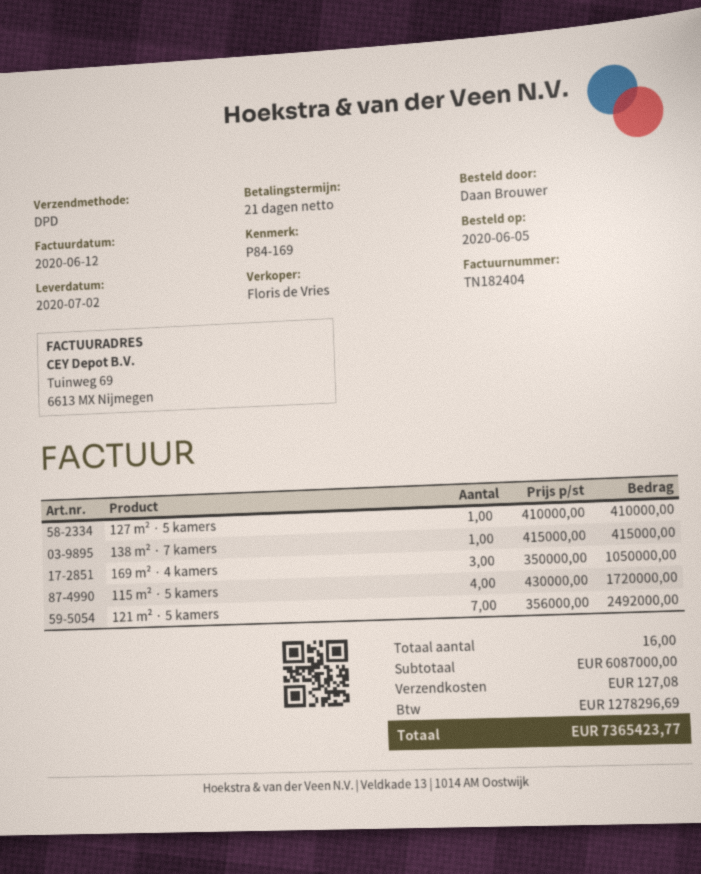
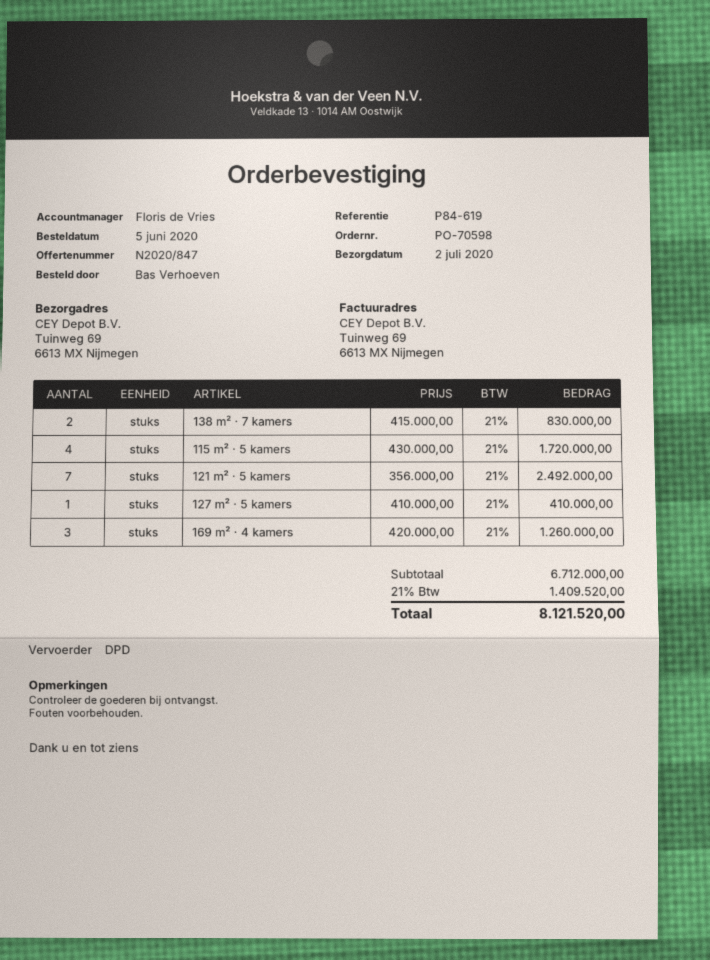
reference: P84-169 -> P84-619
ordered by: Daan Brouwer -> Bas Verhoeven
138 m² · 7 kamers: 1 x 415000.00 = 415000.00 -> 2 x 415000.00 = 830000.00
169 m² · 4 kamers: 3 x 350000.00 = 1050000.00 -> 3 x 420000.00 = 1260000.00
subtotal: 6087000.00 -> 6712000.00
shipping: 127.08 -> none
tax: 1278296.69 -> 1409520.00
total: 7365423.77 -> 8121520.00

